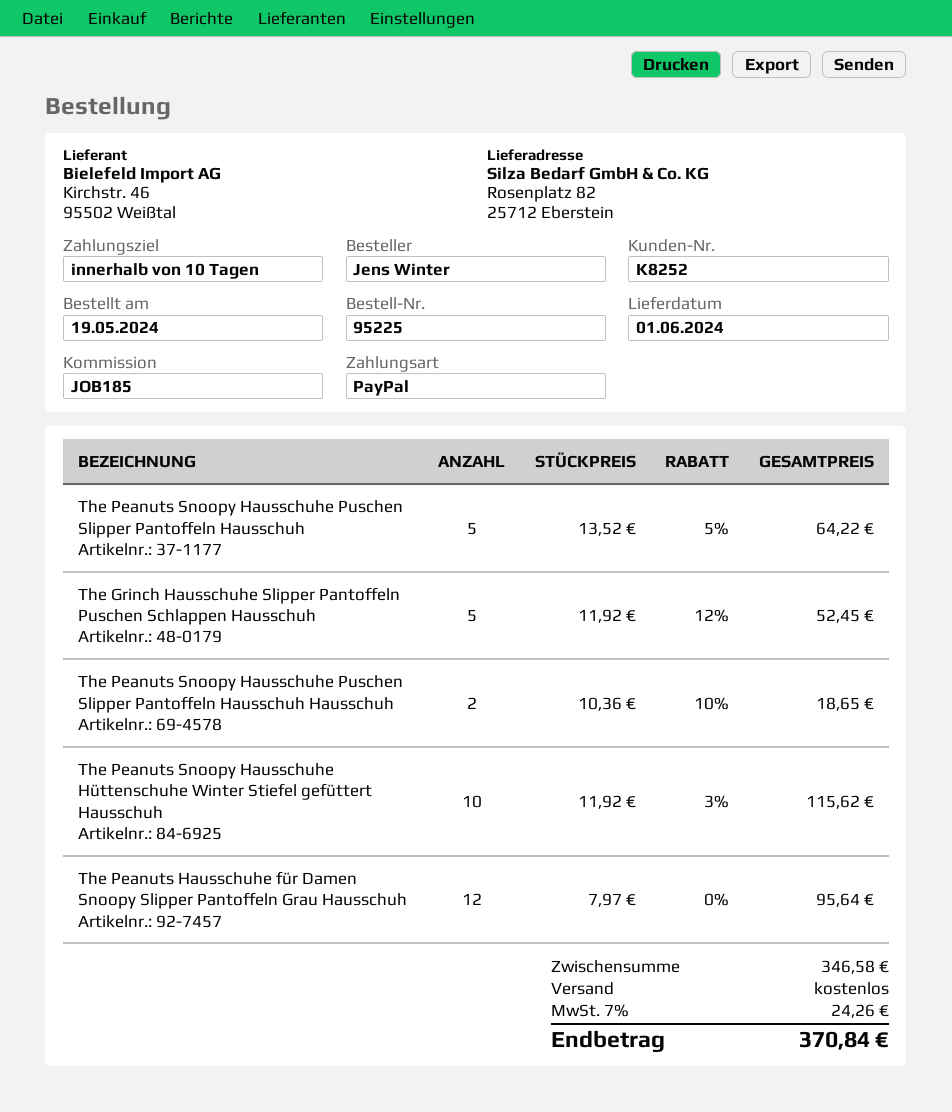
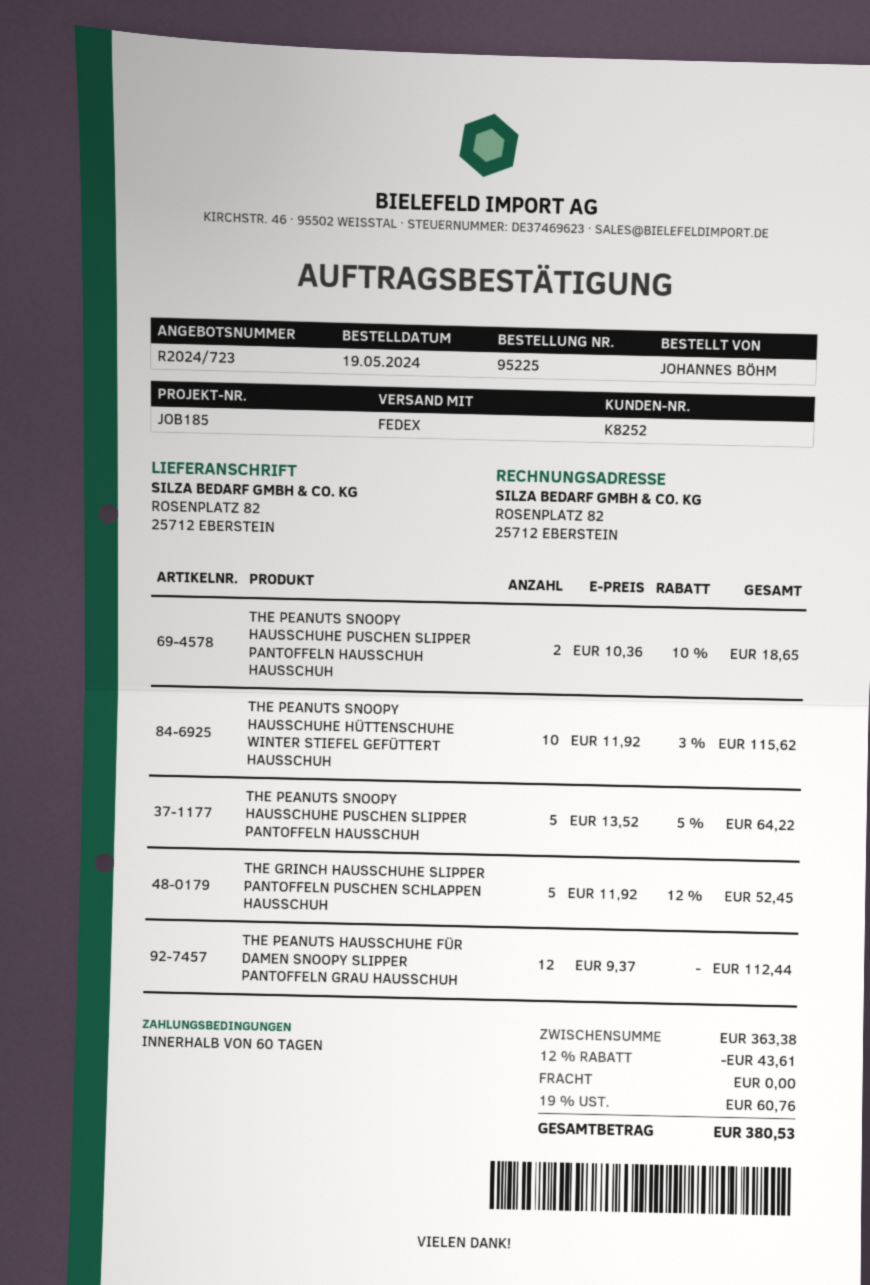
payment terms: 10 days -> 60 days
ordered by: Jens Winter -> JOHANNES BÖHM
The Peanuts Hausschuhe für Damen Snoopy Slipper Pantoffeln Grau Hausschuh: 12 x 7.97 = 95.64 -> 12 x 9.37 = 112.44
subtotal: 346.58 -> 363.38
discount: none -> 12% = 43.61
tax: 7% = 24.26 -> 19% = 60.76
total: 370.84 -> 380.53

